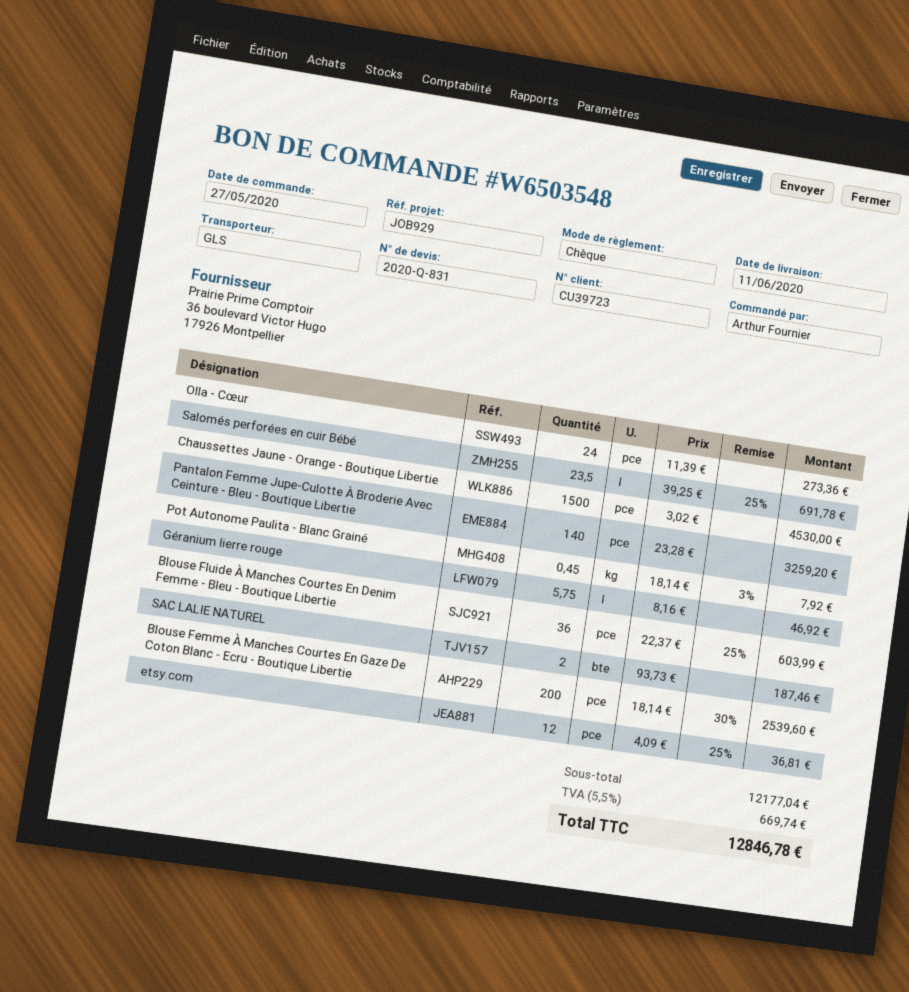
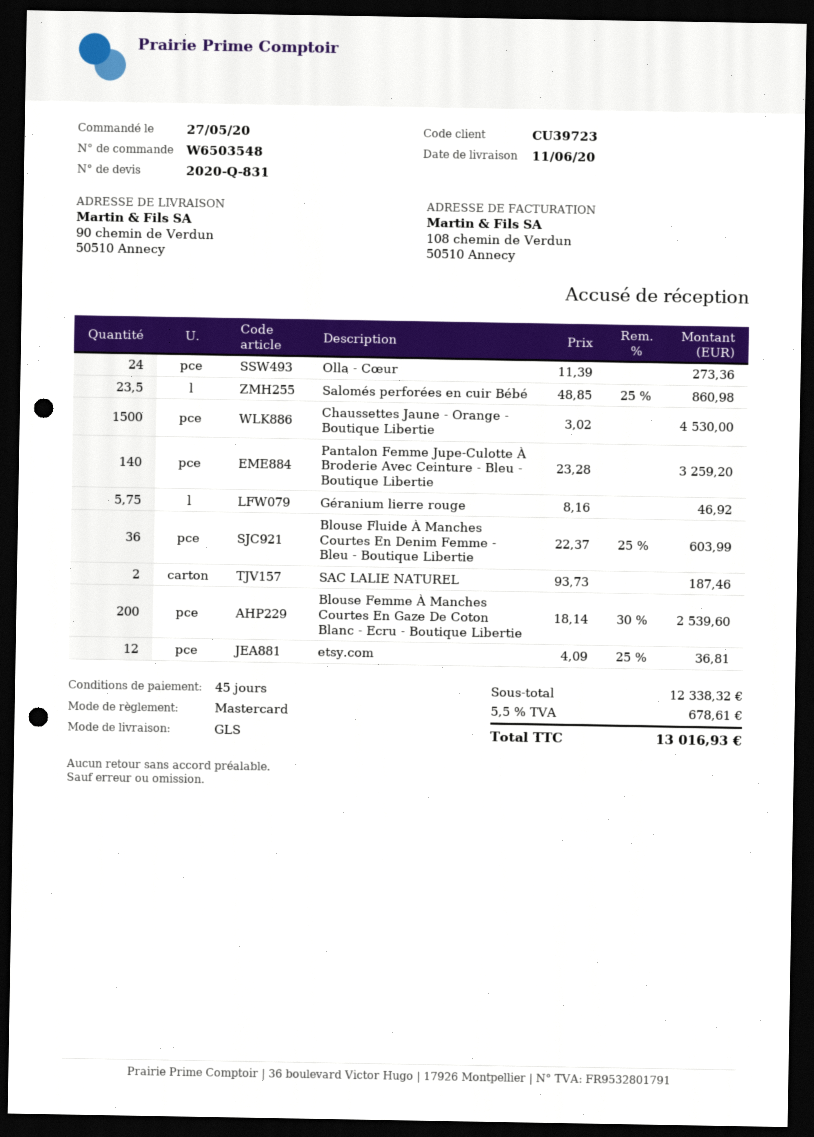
payment method: cheque -> Mastercard
Salomés perforées en cuir Bébé: 23.5 x 39.25 - 25% = 691.78 -> 23.5 x 48.85 - 25% = 860.98
Pot Autonome Paulita - Blanc Grainé: 0.45 x 18.14 - 3% = 7.92 -> none
subtotal: 12177.04 -> 12338.32
tax: 5.5% = 669.74 -> 5.5% = 678.61
total: 12846.78 -> 13016.93

